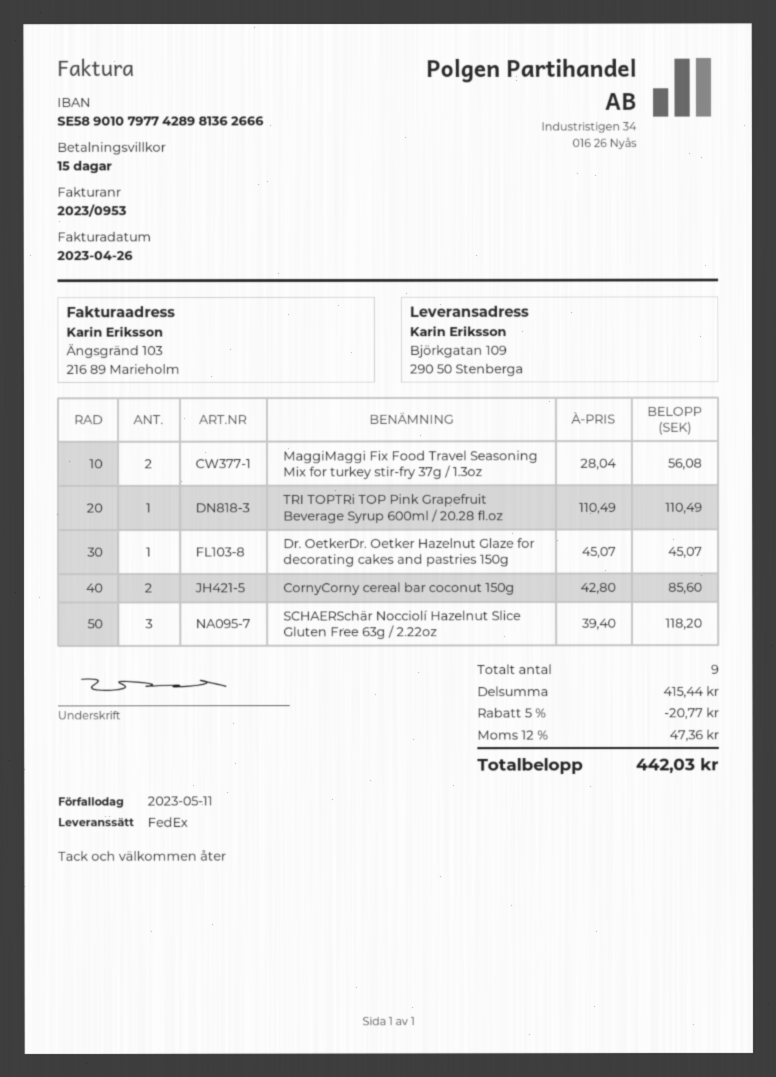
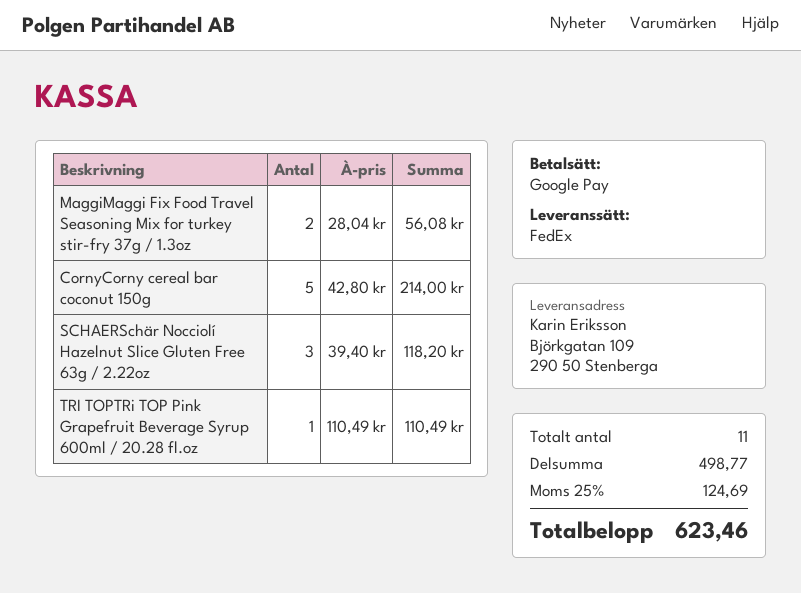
Dr. OetkerDr. Oetker Hazelnut Glaze for decorating cakes and pastries 150g: 1 x 45.07 = 45.07 -> none
CornyCorny cereal bar coconut 150g: 2 x 42.80 = 85.60 -> 5 x 42.80 = 214.00
total quantity: 9 -> 11
subtotal: 415.44 -> 498.77
discount: 5% = 20.77 -> none
tax: 12% = 47.36 -> 25% = 124.69
total: 442.03 -> 623.46

